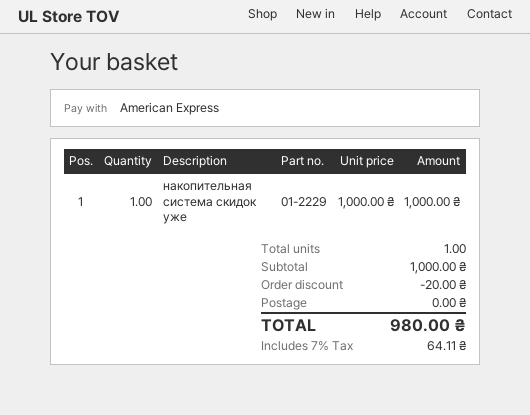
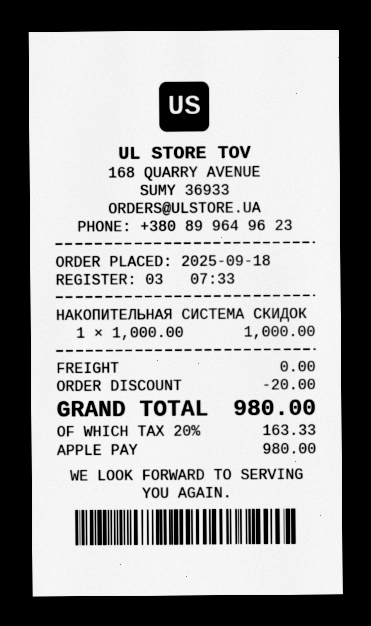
payment method: American Express -> Apple Pay
tax: 7% = 64.11 -> 20% = 163.33

